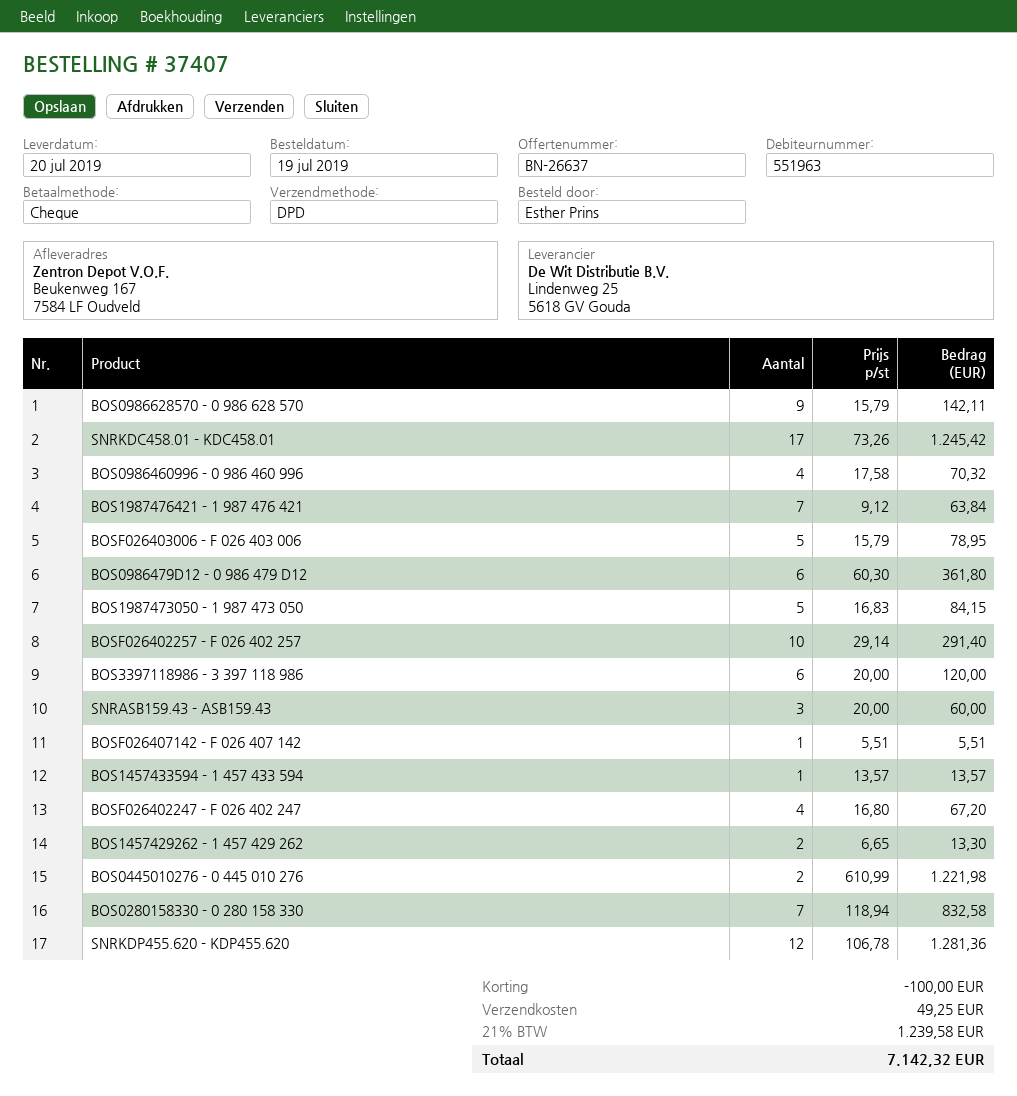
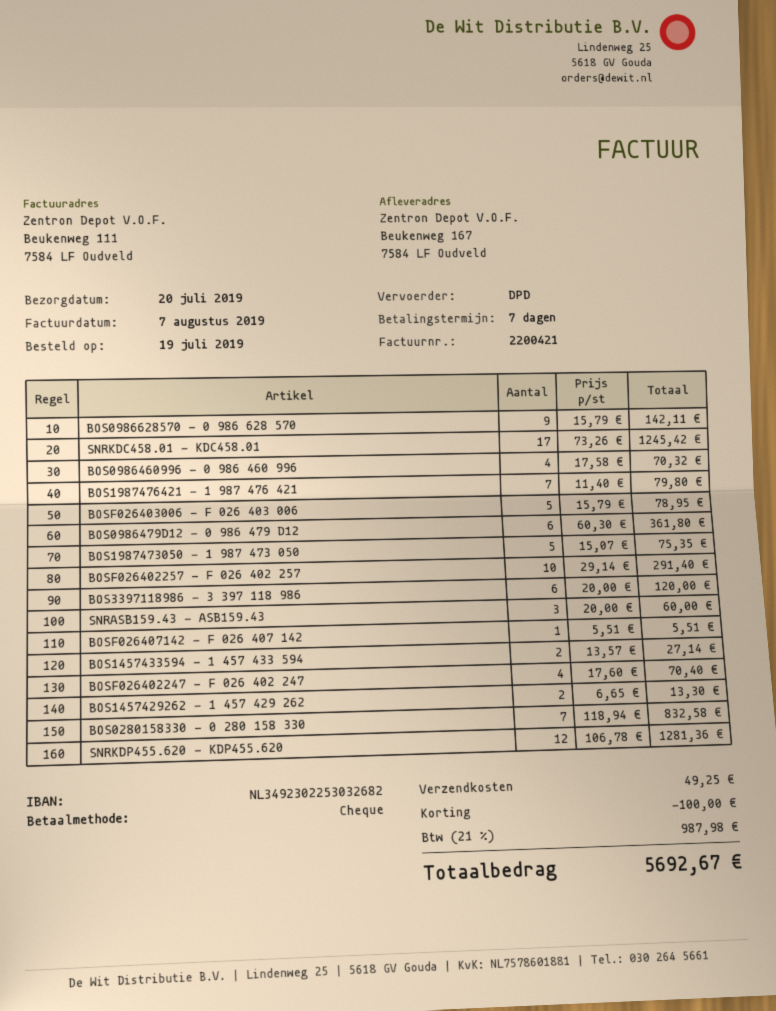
BOS1987476421 - 1 987 476 421: 7 x 9.12 = 63.84 -> 7 x 11.40 = 79.80
BOS1987473050 - 1 987 473 050: 5 x 16.83 = 84.15 -> 5 x 15.07 = 75.35
BOS1457433594 - 1 457 433 594: 1 x 13.57 = 13.57 -> 2 x 13.57 = 27.14
BOSF026402247 - F 026 402 247: 4 x 16.80 = 67.20 -> 4 x 17.60 = 70.40
BOS0445010276 - 0 445 010 276: 2 x 610.99 = 1221.98 -> none
tax: 21% = 1239.58 -> 21% = 987.98
total: 7142.32 -> 5692.67

